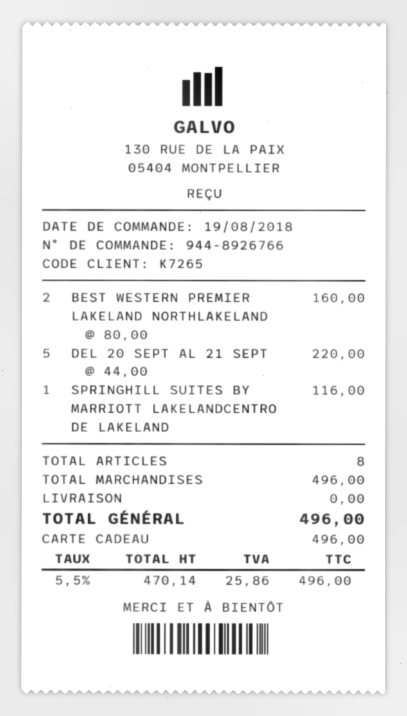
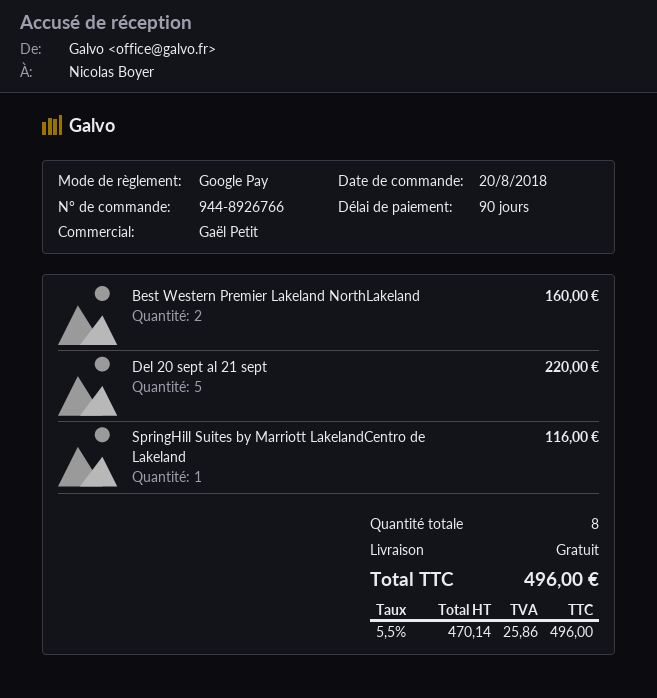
order date: 2018-08-19 -> 2018-08-20
payment method: gift card -> Google Pay

